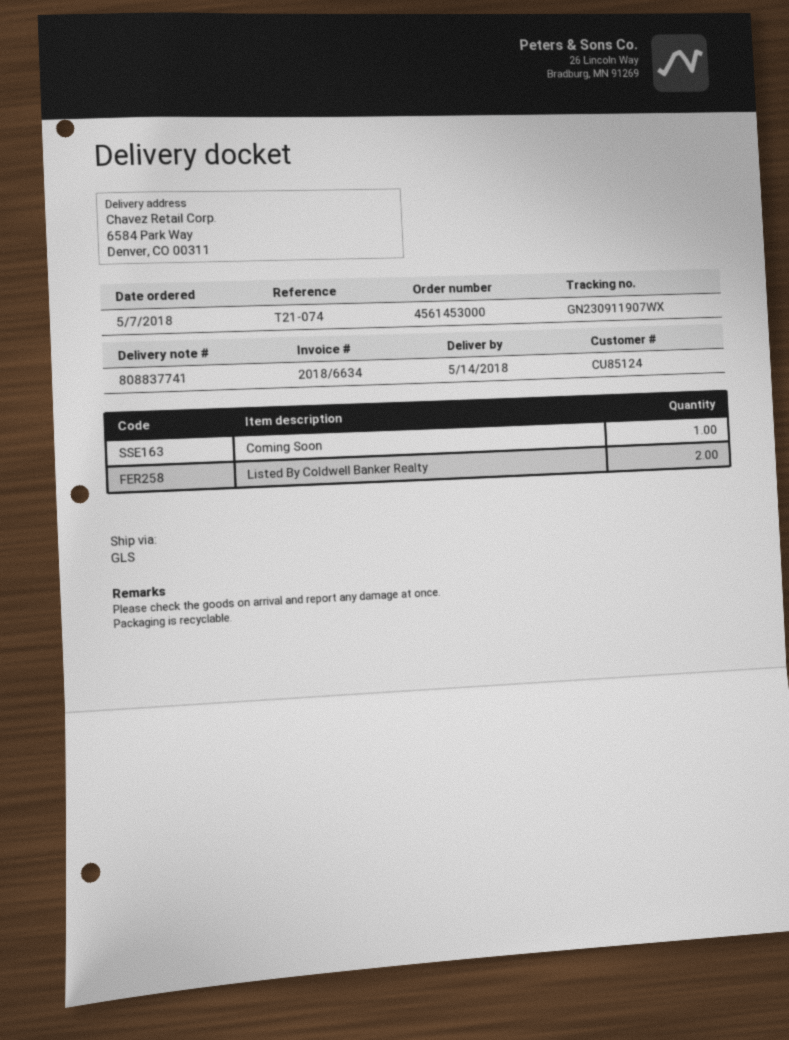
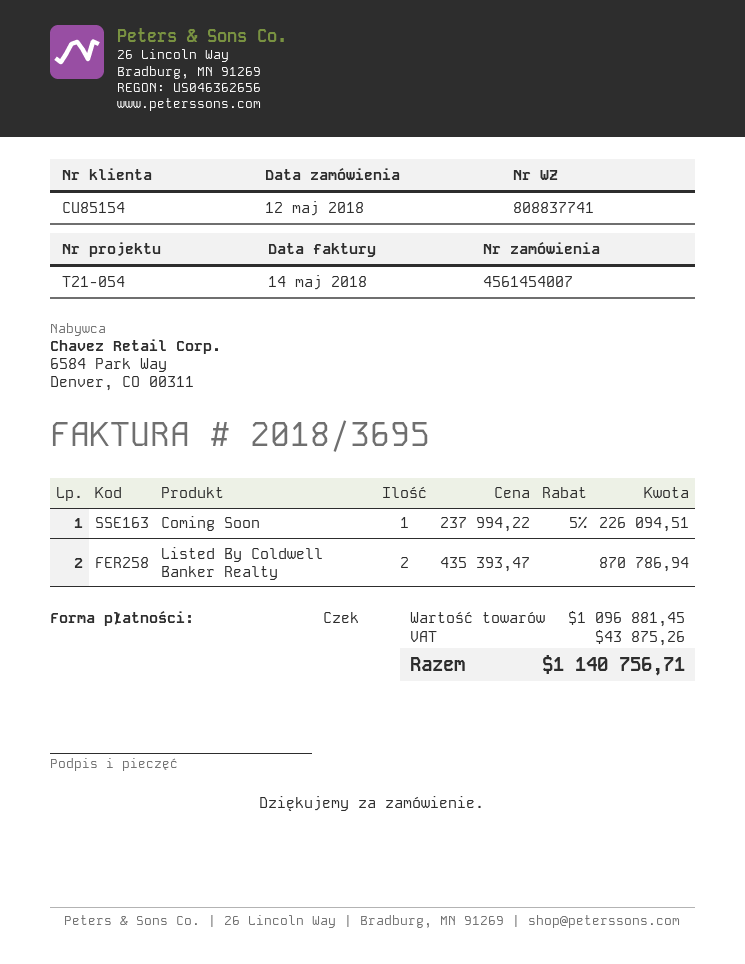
order number: 4561453000 -> 4561454007
order date: 2018-05-07 -> 2018-05-12
invoice number: 2018/6634 -> 2018/3695
customer number: CU85124 -> CU85154
reference: T21-074 -> T21-054

